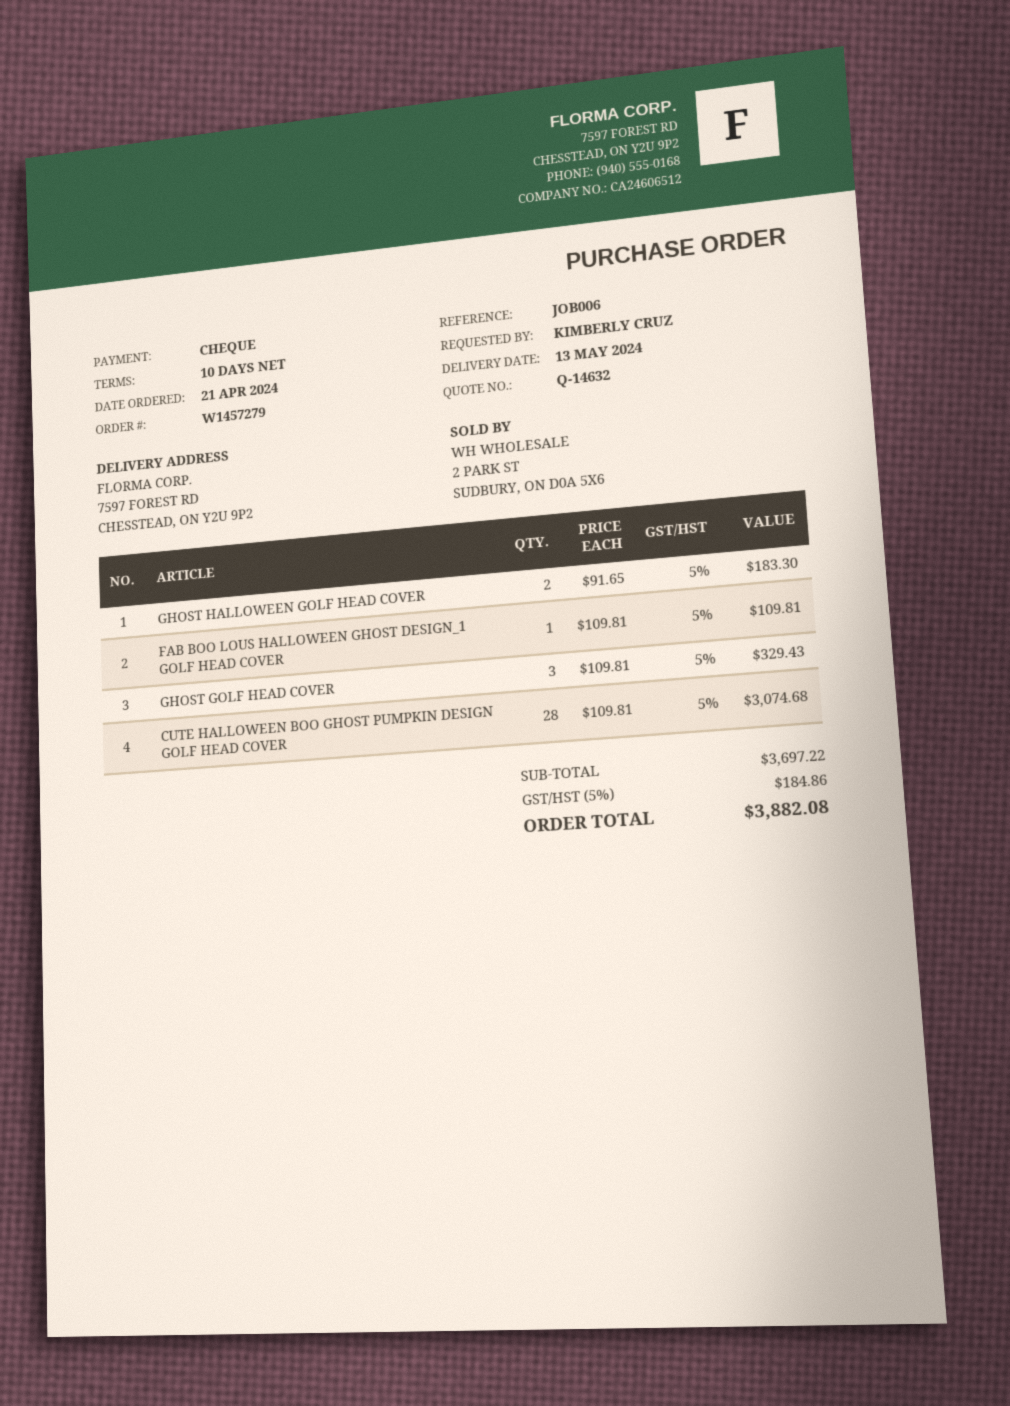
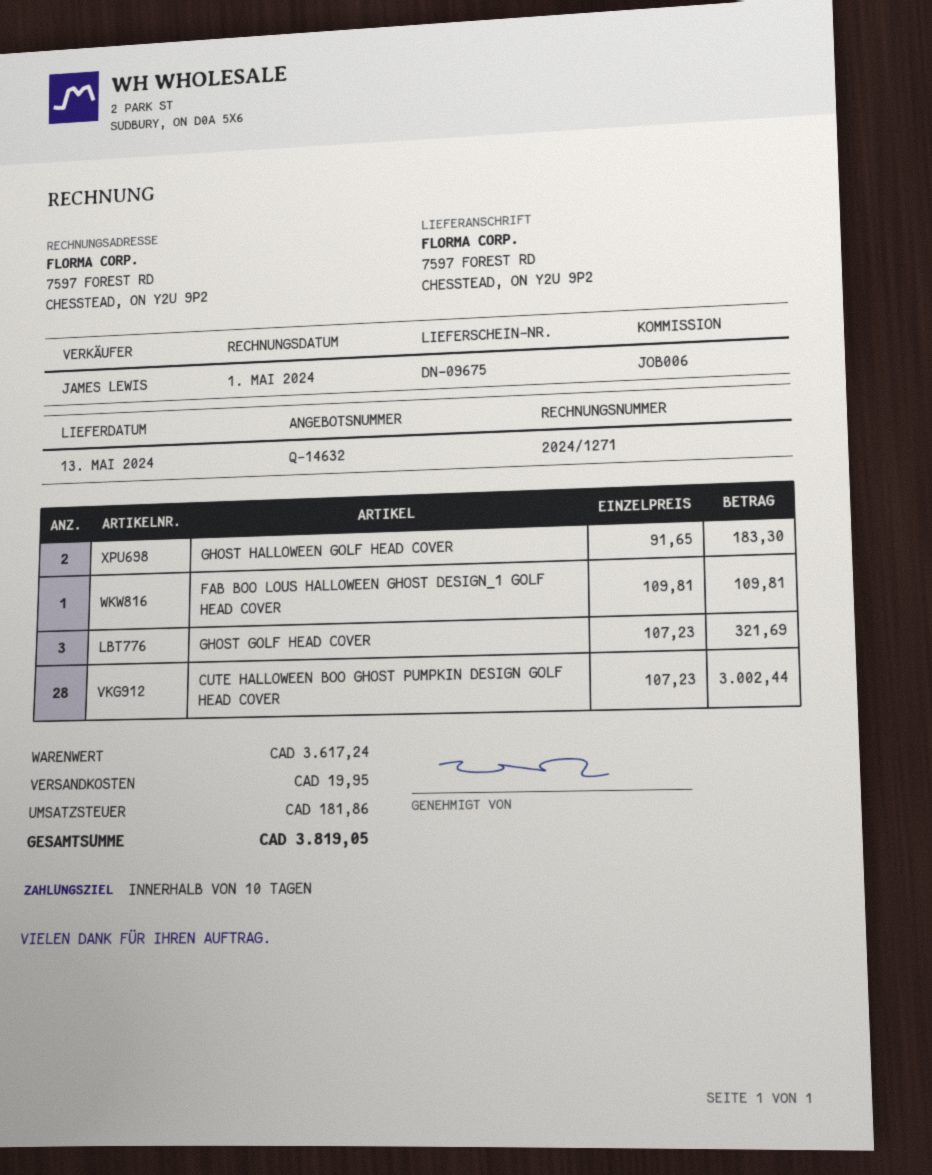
GHOST GOLF HEAD COVER: 3 x 109.81 = 329.43 -> 3 x 107.23 = 321.69
CUTE HALLOWEEN BOO GHOST PUMPKIN DESIGN GOLF HEAD COVER: 28 x 109.81 = 3074.68 -> 28 x 107.23 = 3002.44
subtotal: 3697.22 -> 3617.24
shipping: none -> 19.95
tax: 184.86 -> 181.86
total: 3882.08 -> 3819.05

